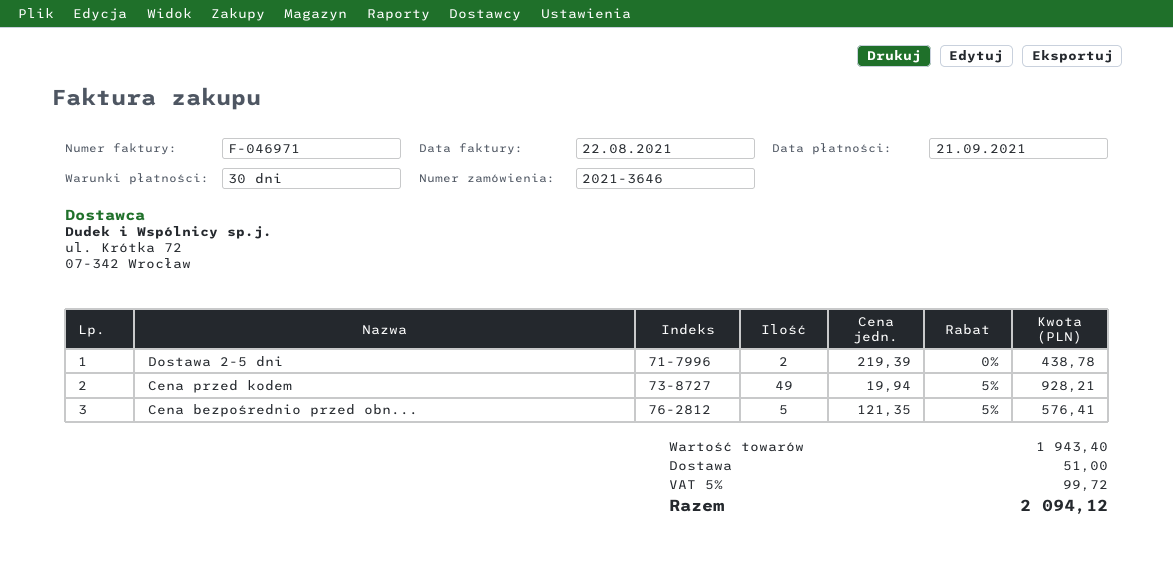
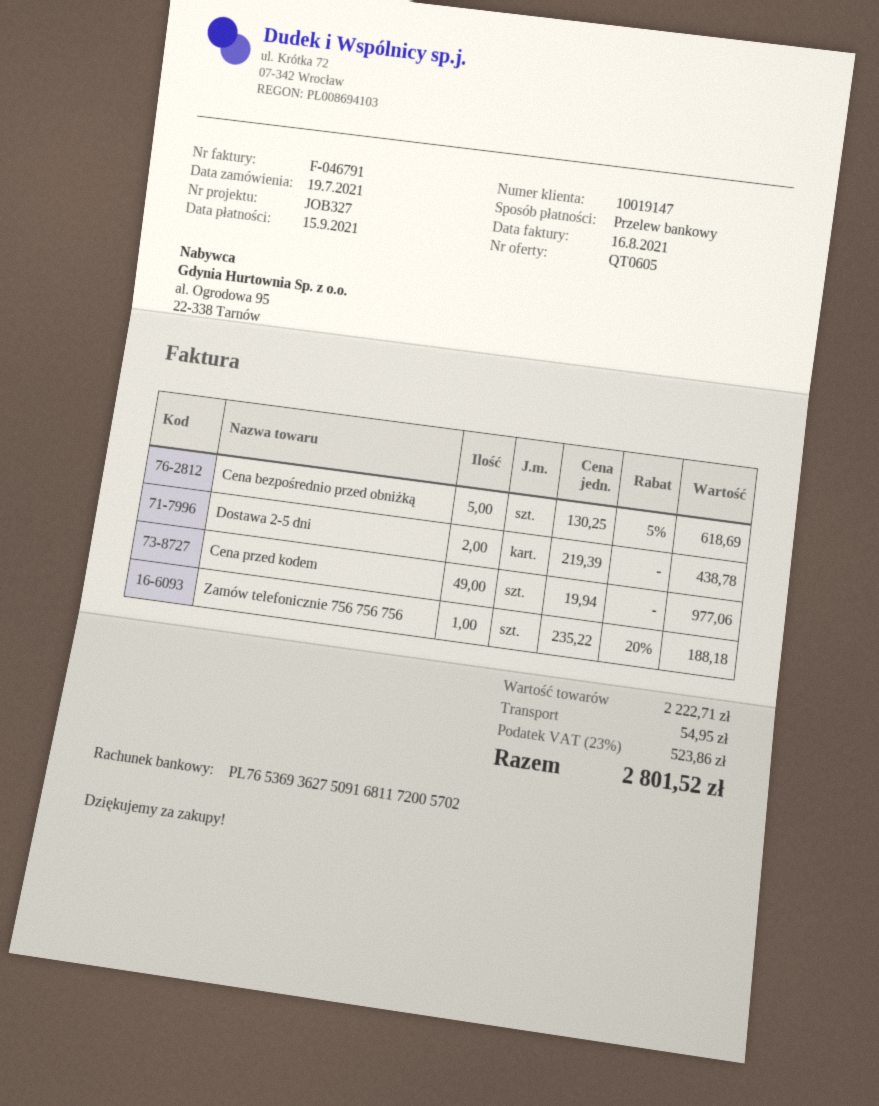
invoice number: F-046971 -> F-046791
invoice date: 2021-08-22 -> 2021-08-16
due date: 2021-09-21 -> 2021-09-15
Cena przed kodem: 49 x 19.94 - 5% = 928.21 -> 49 x 19.94 = 977.06
Cena bezpośrednio przed obn...: 5 x 121.35 - 5% = 576.41 -> 5 x 130.25 - 5% = 618.69
Zamów telefonicznie 756 756 756: none -> 1 x 235.22 - 20% = 188.18
subtotal: 1943.40 -> 2222.71
shipping: 51.00 -> 54.95
tax: 5% = 99.72 -> 23% = 523.86
total: 2094.12 -> 2801.52

